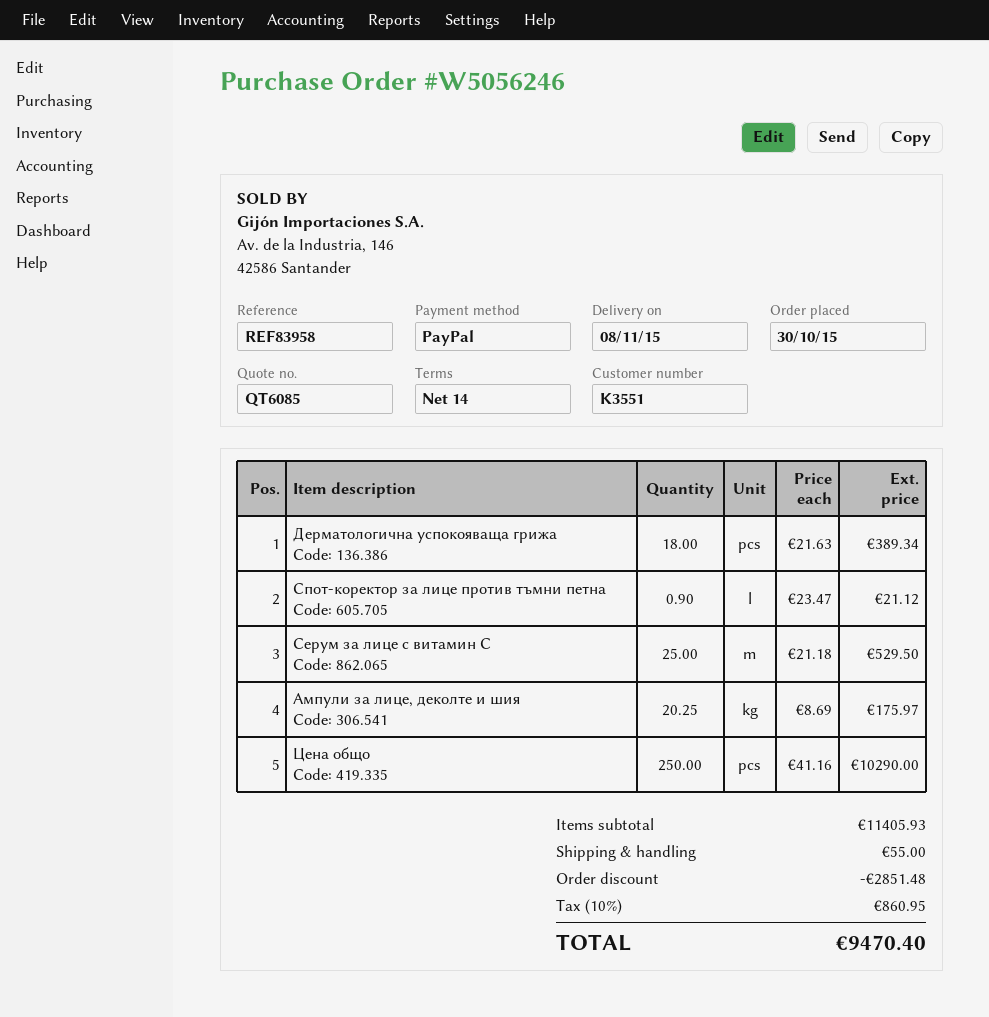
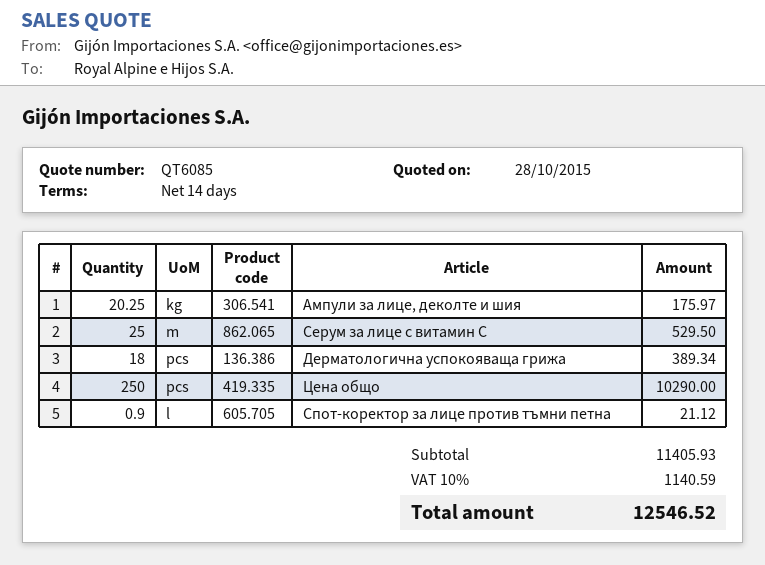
discount: 2851.48 -> none
shipping: 55.00 -> none
tax: 10% = 860.95 -> 10% = 1140.59
total: 9470.40 -> 12546.52

